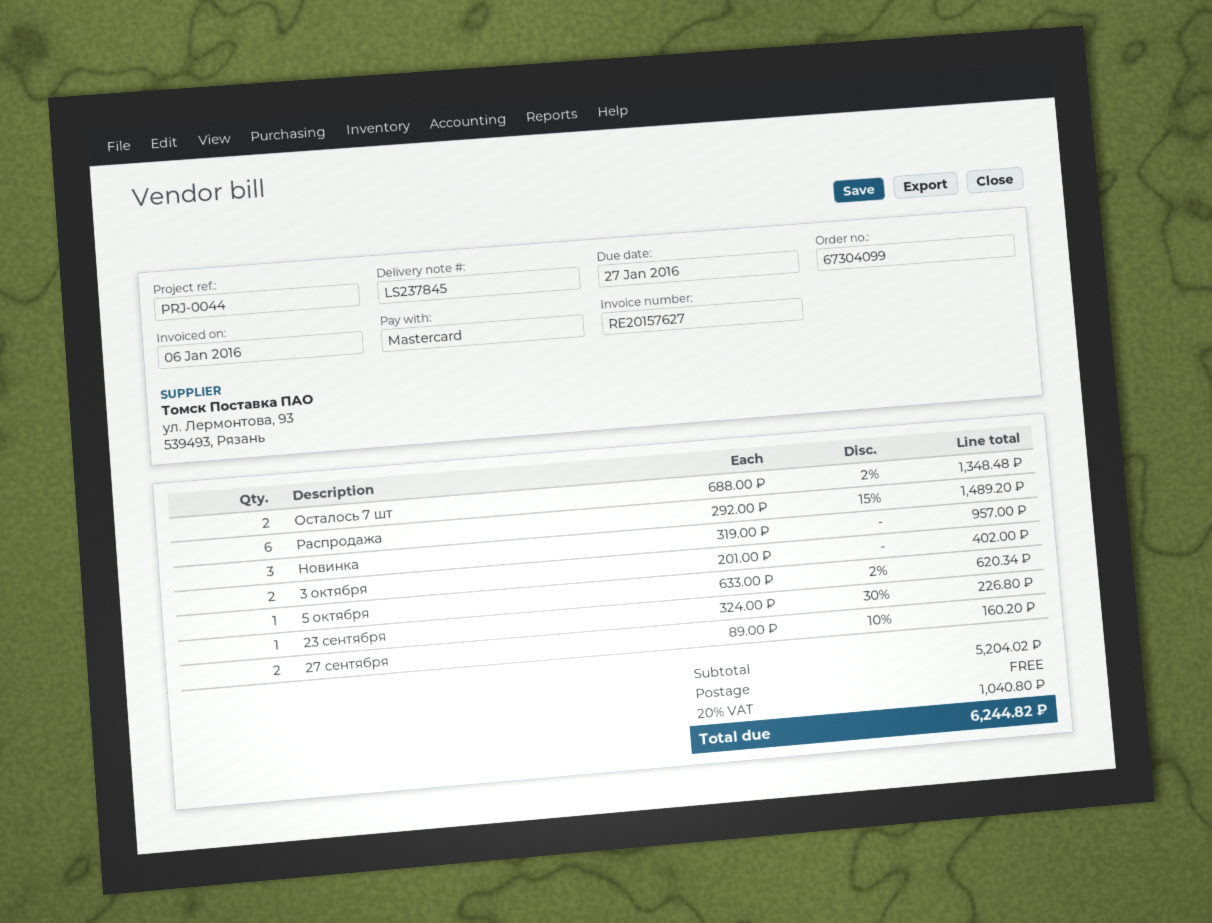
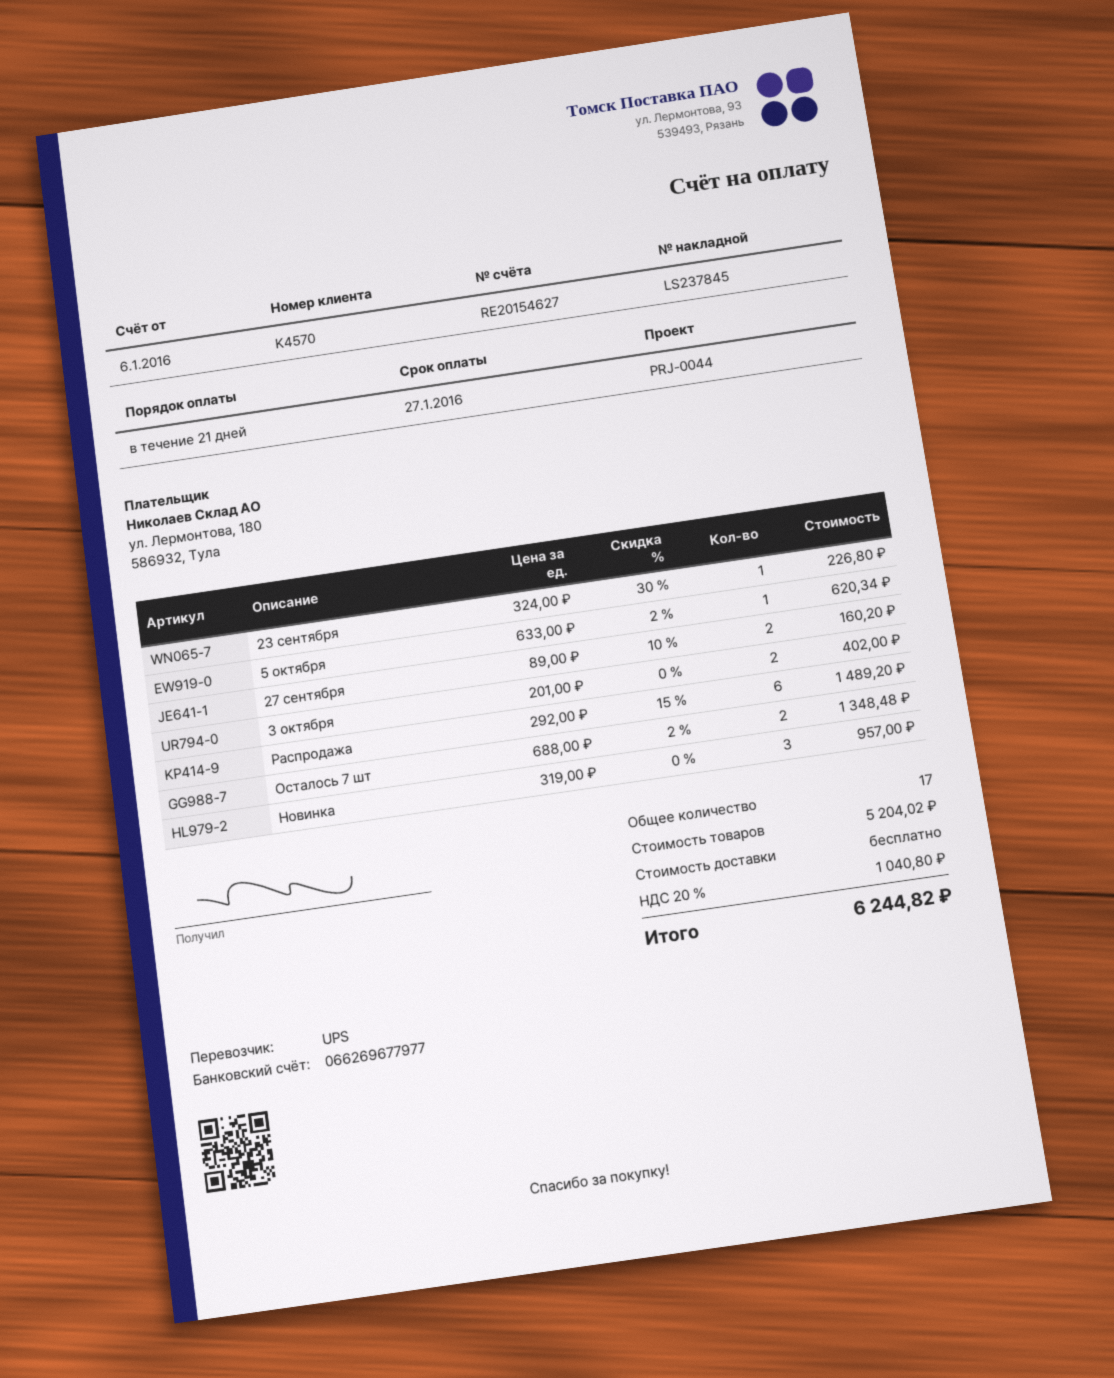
invoice number: RE20157627 -> RE20154627

